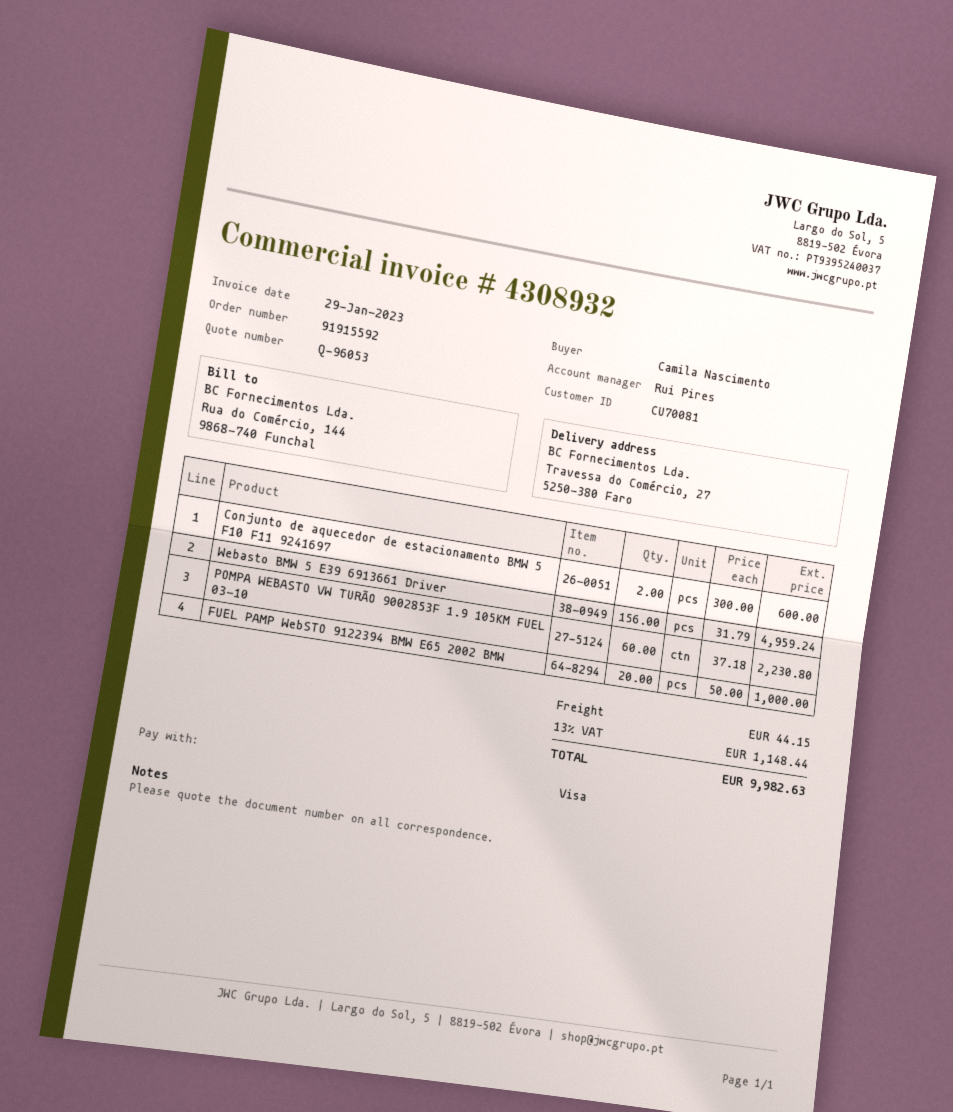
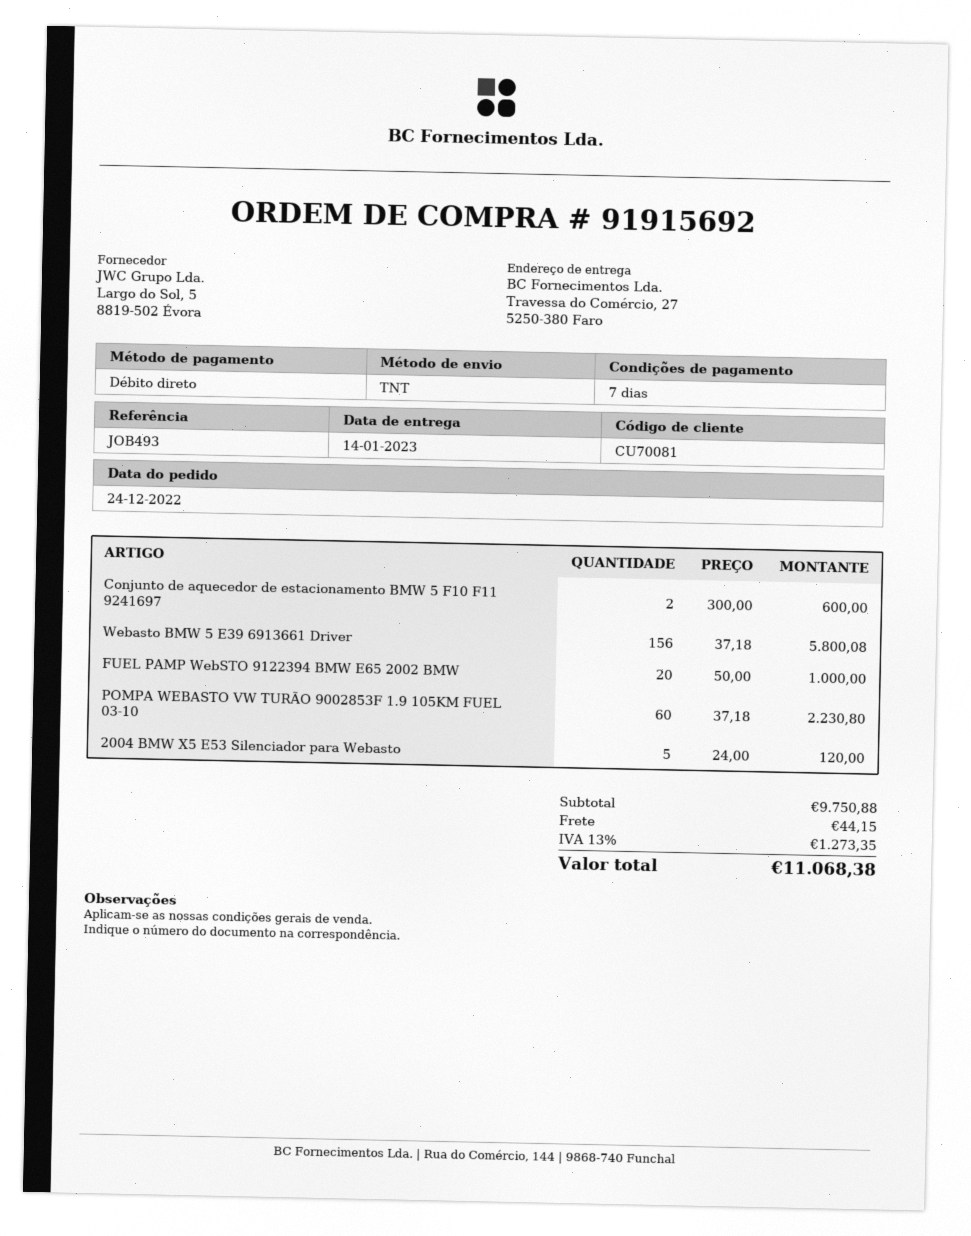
order number: 91915592 -> 91915692
payment method: Visa -> direct debit
Webasto BMW 5 E39 6913661 Driver: 156 x 31.79 = 4959.24 -> 156 x 37.18 = 5800.08
2004 BMW X5 E53 Silenciador para Webasto: none -> 5 x 24.00 = 120.00
tax: 13% = 1148.44 -> 13% = 1273.35
total: 9982.63 -> 11068.38

